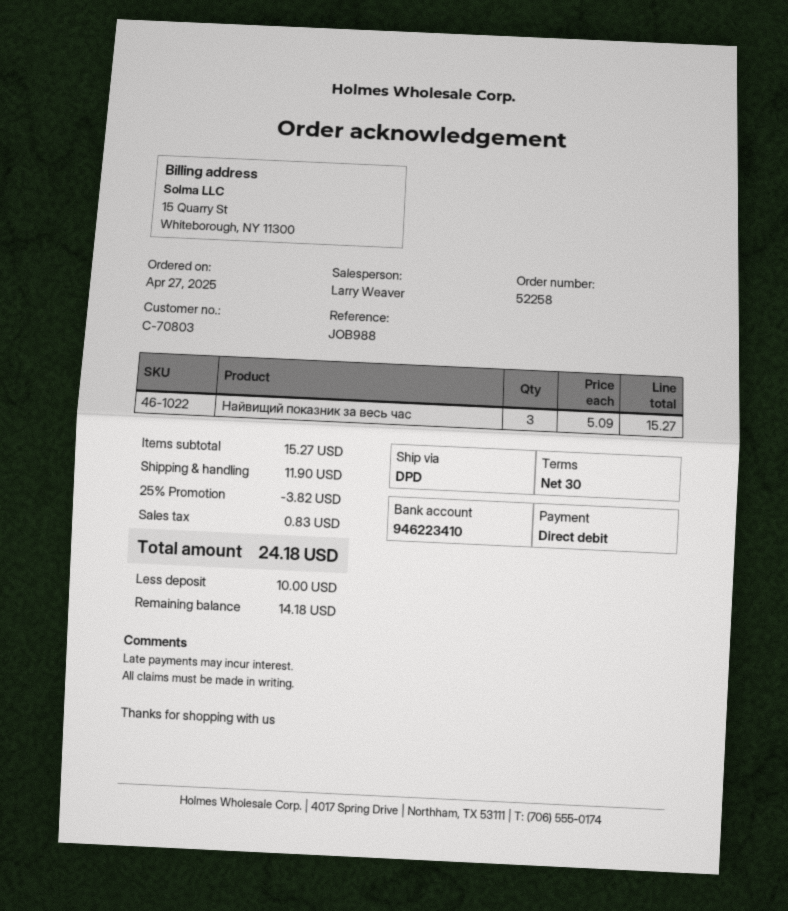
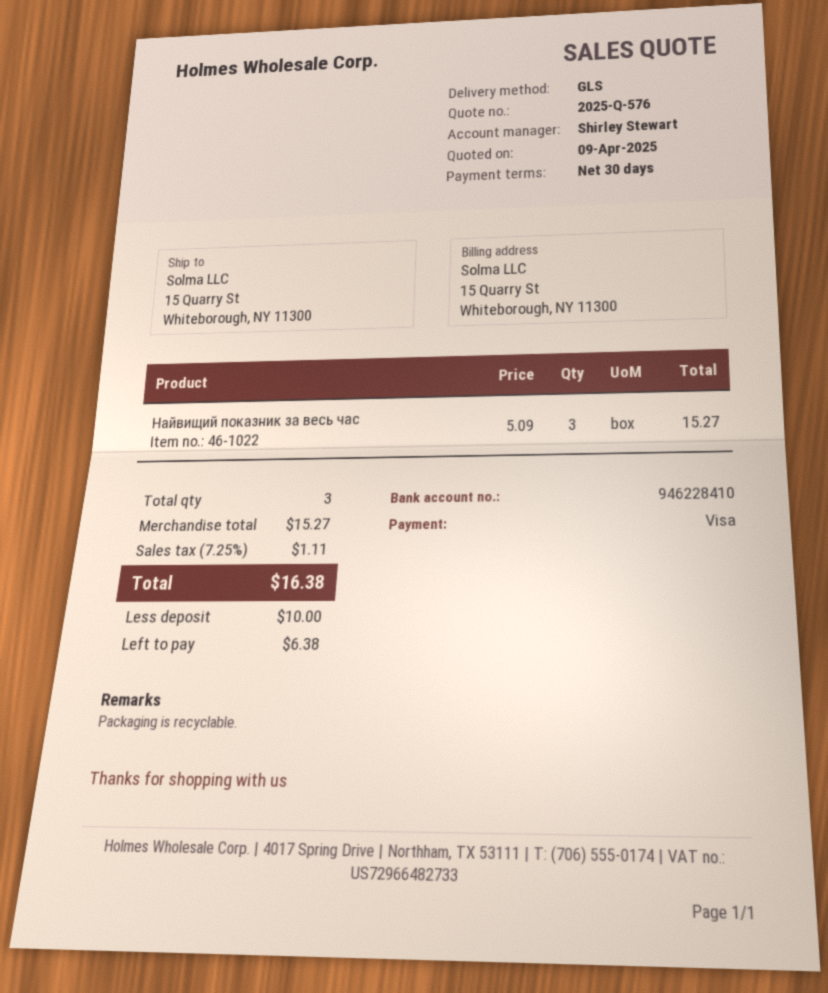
sales rep: Larry Weaver -> Shirley Stewart
payment method: direct debit -> Visa
bank account: 946223410 -> 946228410
shipping method: DPD -> GLS
discount: 25% = 3.82 -> none
shipping: 11.90 -> none
tax: 0.83 -> 1.11
total: 24.18 -> 16.38
balance: 14.18 -> 6.38

